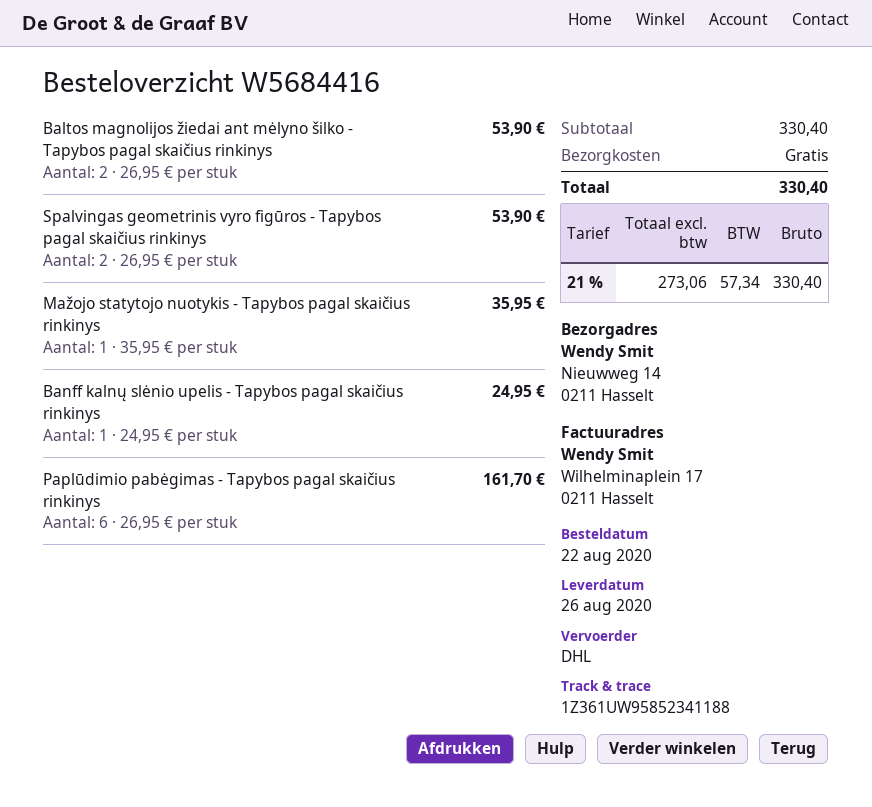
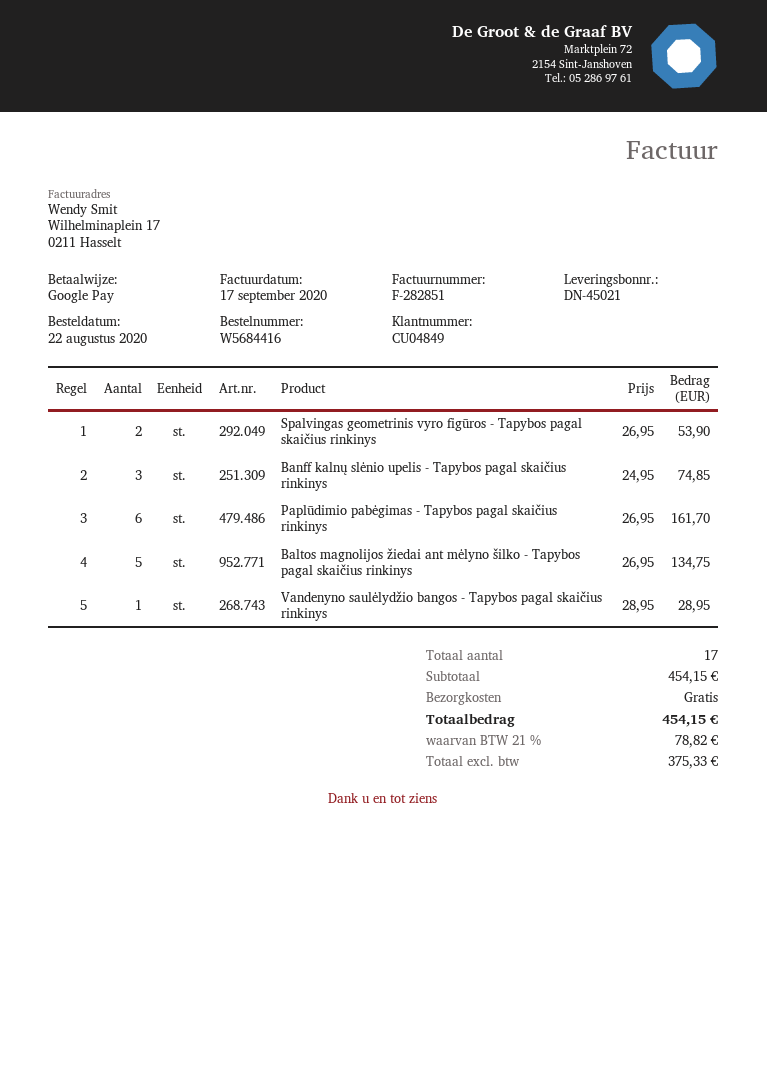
Baltos magnolijos žiedai ant mėlyno šilko - Tapybos pagal skaičius rinkinys: 2 x 26.95 = 53.90 -> 5 x 26.95 = 134.75
Mažojo statytojo nuotykis - Tapybos pagal skaičius rinkinys: 1 x 35.95 = 35.95 -> none
Banff kalnų slėnio upelis - Tapybos pagal skaičius rinkinys: 1 x 24.95 = 24.95 -> 3 x 24.95 = 74.85
Vandenyno saulėlydžio bangos - Tapybos pagal skaičius rinkinys: none -> 1 x 28.95 = 28.95
subtotal: 330.40 -> 454.15
net: 273.06 -> 375.33
tax: 21% = 57.34 -> 21% = 78.82
total: 330.40 -> 454.15

